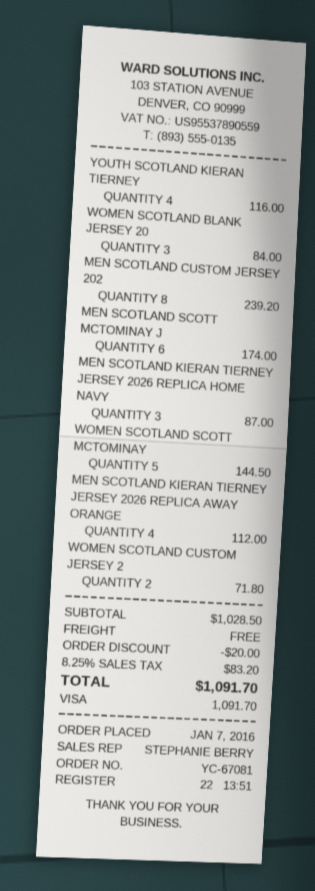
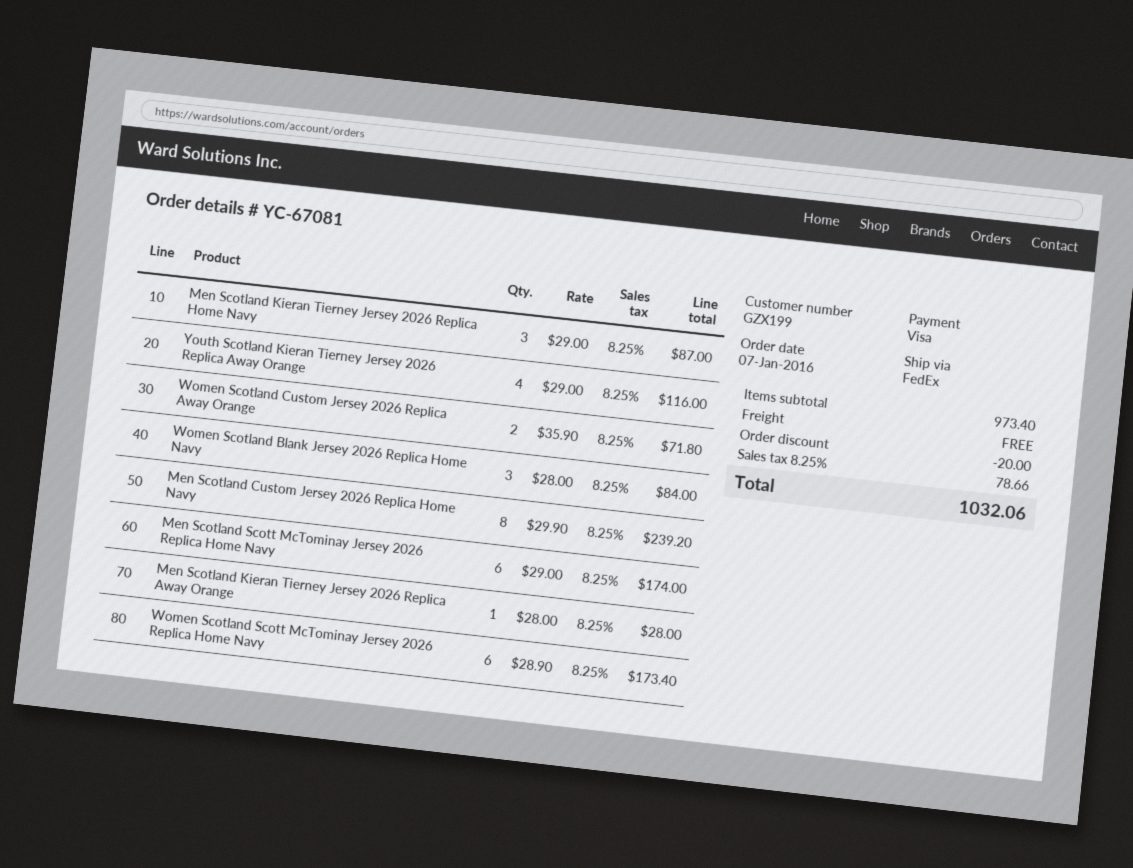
WOMEN SCOTLAND SCOTT MCTOMINAY: 5 for 144.50 -> 6 for 173.40
MEN SCOTLAND KIERAN TIERNEY JERSEY 2026 REPLICA AWAY ORANGE: 4 for 112.00 -> 1 for 28.00
subtotal: 1028.50 -> 973.40
tax: 8.25% = 83.20 -> 8.25% = 78.66
total: 1091.70 -> 1032.06

